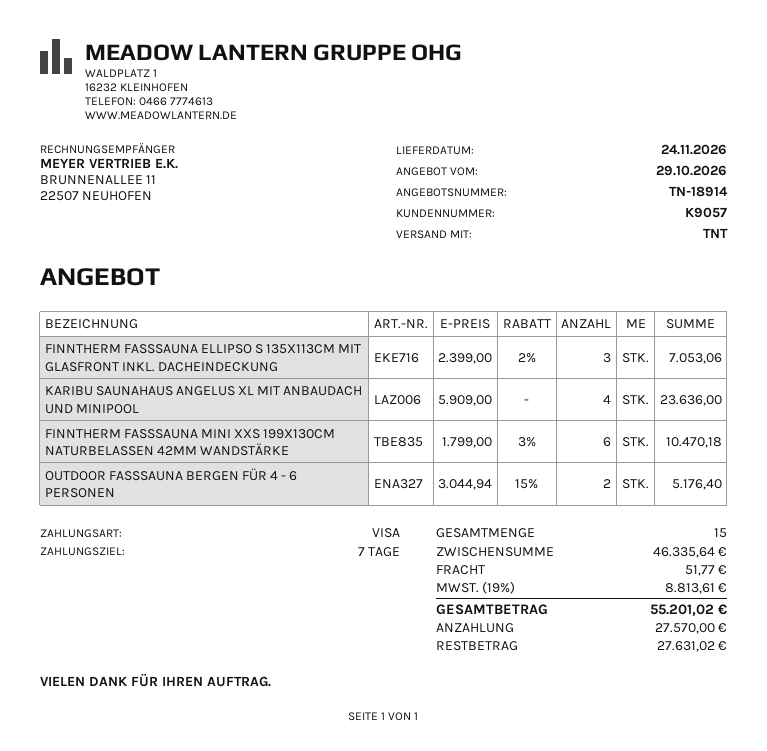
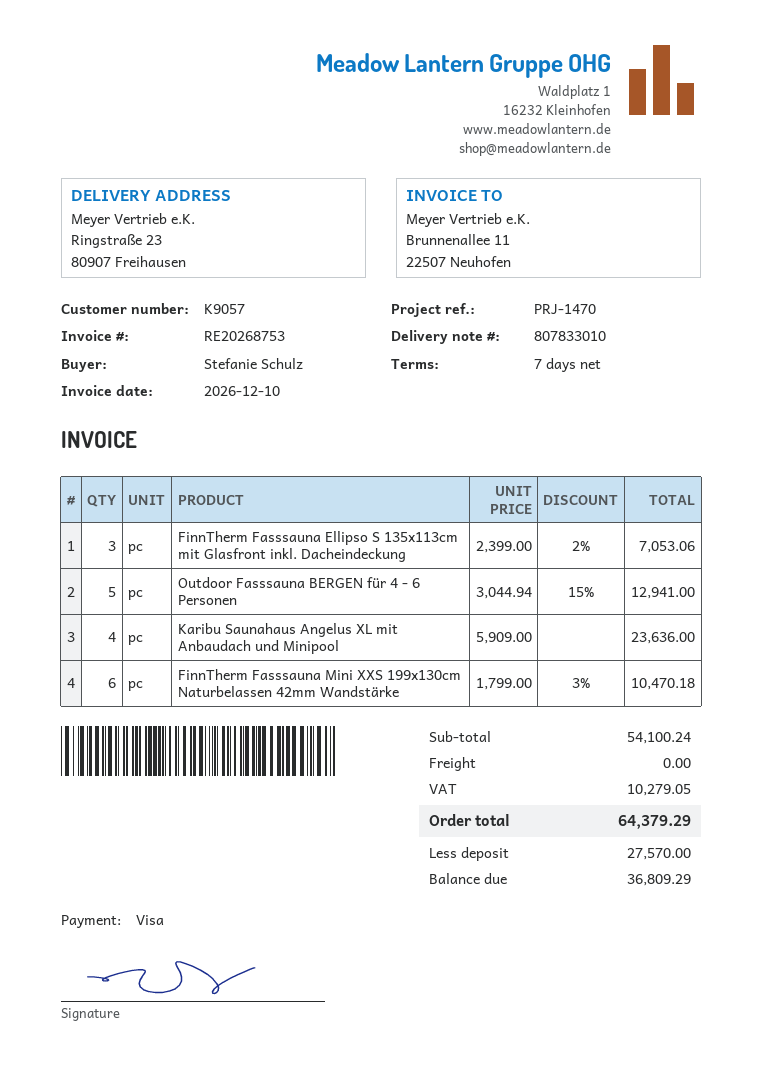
OUTDOOR FASSSAUNA BERGEN FÜR 4 - 6 PERSONEN: 2 x 3044.94 - 15% = 5176.40 -> 5 x 3044.94 - 15% = 12941.00
subtotal: 46335.64 -> 54100.24
shipping: 51.77 -> 0.00
tax: 8813.61 -> 10279.05
total: 55201.02 -> 64379.29
balance: 27631.02 -> 36809.29

